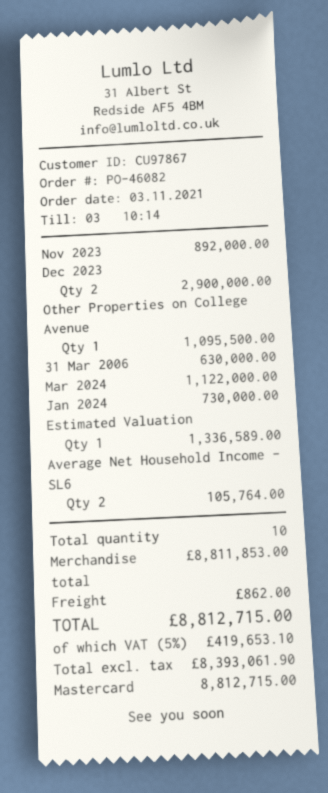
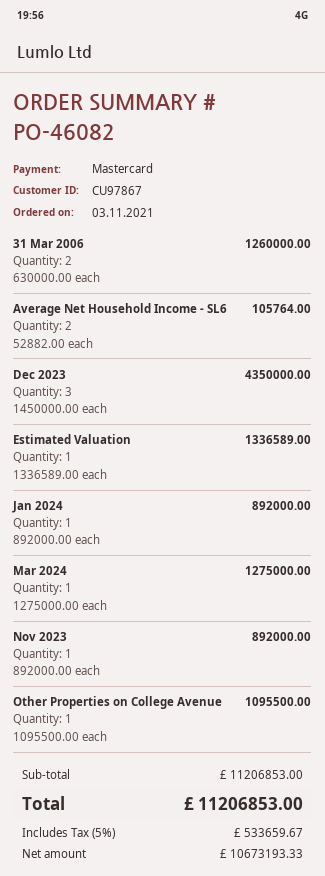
Dec 2023: 2 for 2900000.00 -> 3 for 4350000.00
31 Mar 2006: 1 for 630000.00 -> 2 for 1260000.00
Mar 2024: 1 for 1122000.00 -> 1 for 1275000.00
Jan 2024: 1 for 730000.00 -> 1 for 892000.00
subtotal: 8811853.00 -> 11206853.00
shipping: 862.00 -> none
net: 8393061.90 -> 10673193.33
tax: 5% = 419653.10 -> 5% = 533659.67
total: 8812715.00 -> 11206853.00

